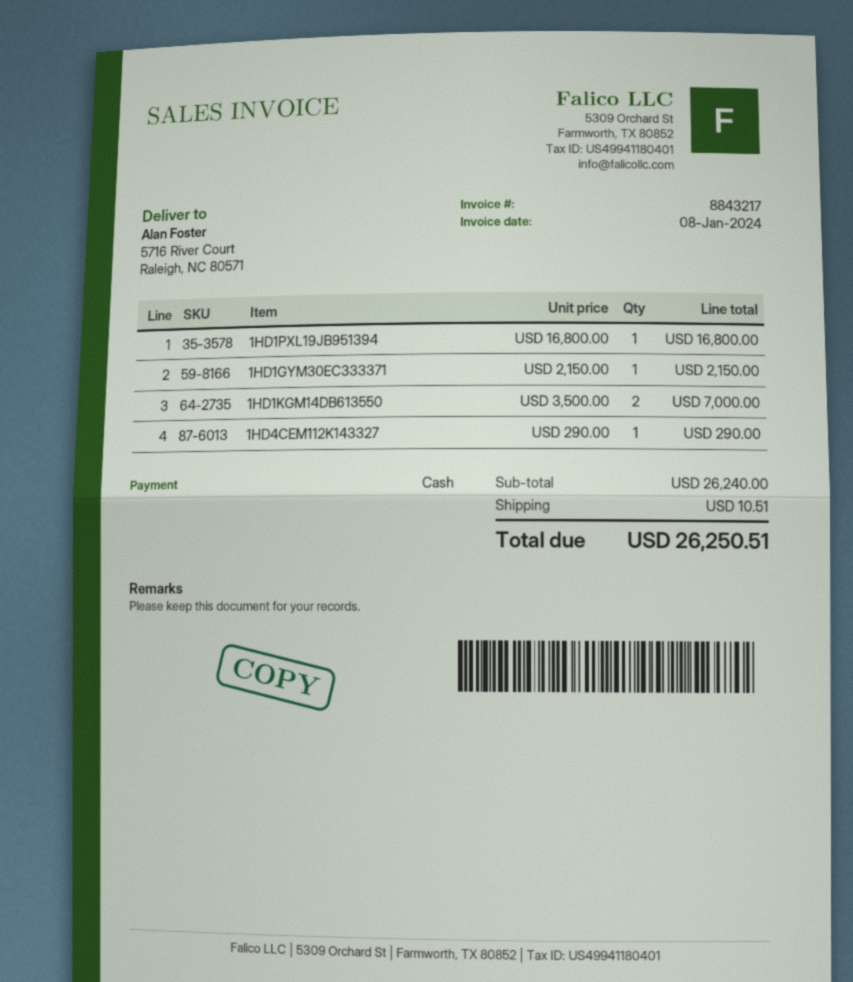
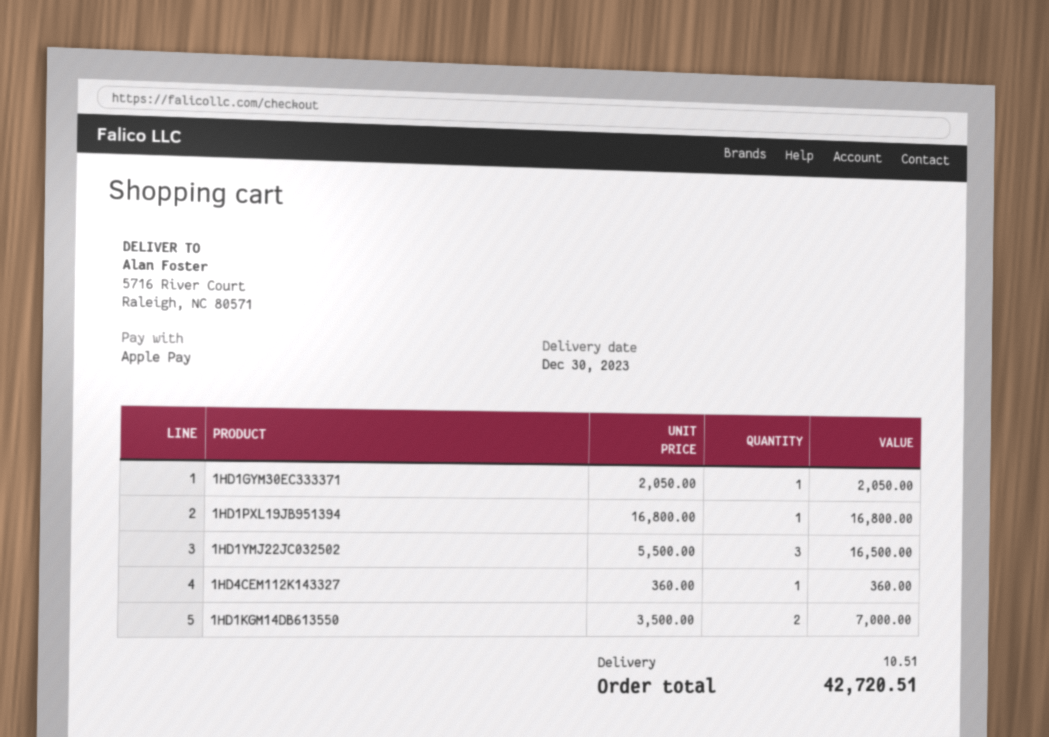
payment method: cash -> Apple Pay
1HD1GYM30EC333371: 1 x 2150.00 = 2150.00 -> 1 x 2050.00 = 2050.00
1HD4CEM112K143327: 1 x 290.00 = 290.00 -> 1 x 360.00 = 360.00
1HD1YMJ22JC032502: none -> 3 x 5500.00 = 16500.00
total: 26250.51 -> 42720.51

